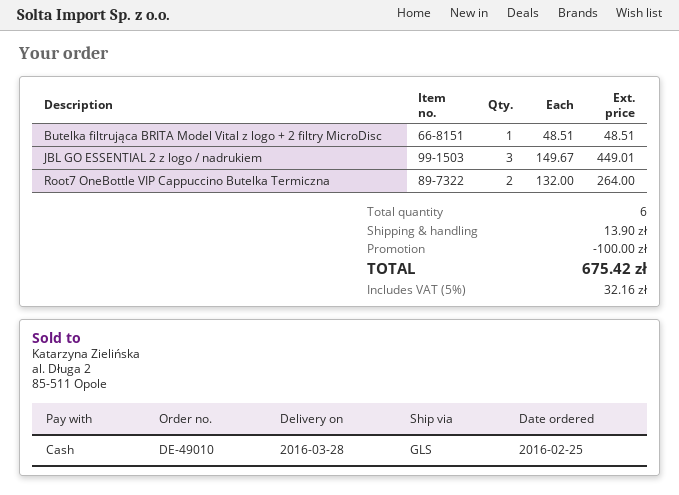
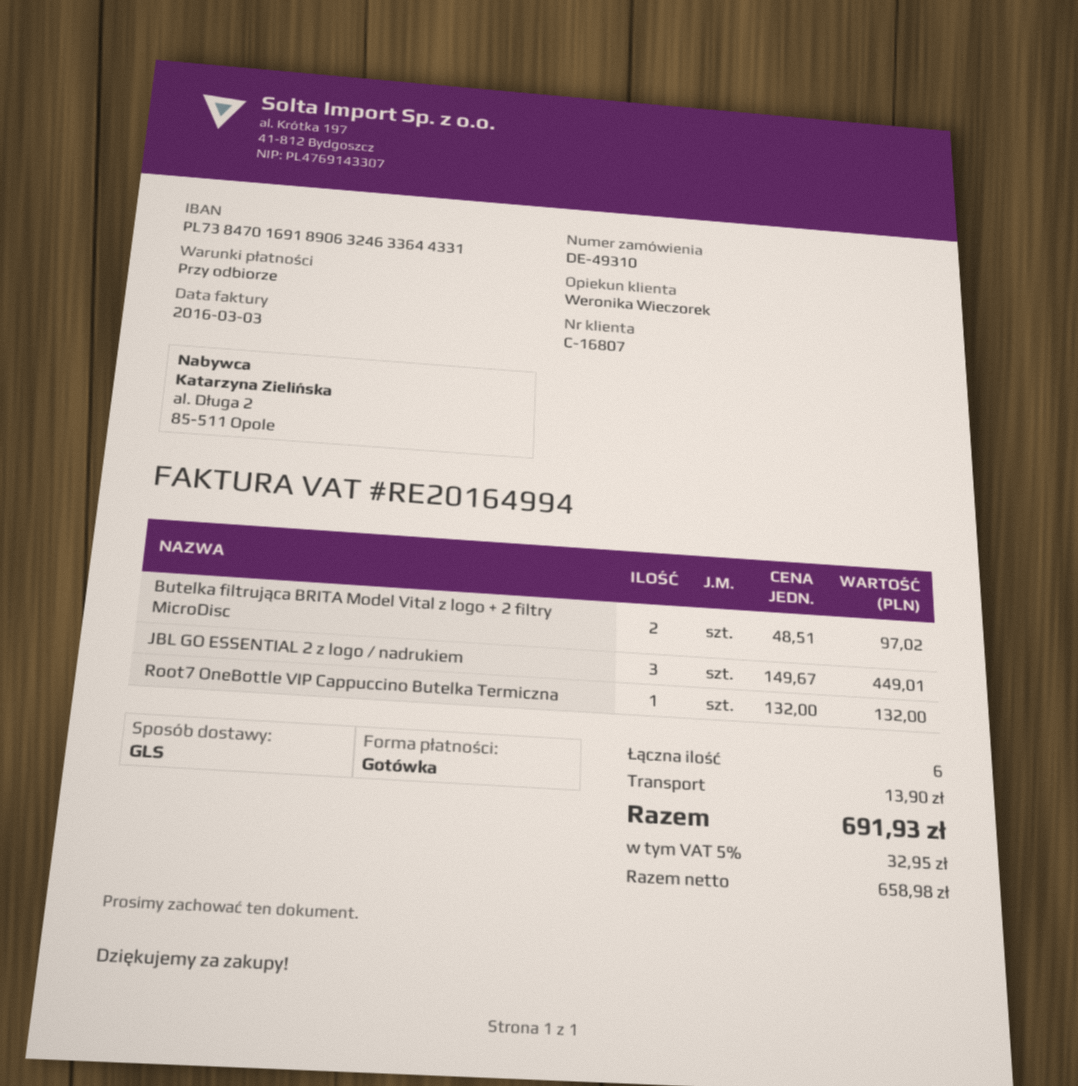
order number: DE-49010 -> DE-49310
Butelka filtrująca BRITA Model Vital z logo + 2 filtry MicroDisc: 1 x 48.51 = 48.51 -> 2 x 48.51 = 97.02
Root7 OneBottle VIP Cappuccino Butelka Termiczna: 2 x 132.00 = 264.00 -> 1 x 132.00 = 132.00
discount: 100.00 -> none
tax: 5% = 32.16 -> 5% = 32.95
total: 675.42 -> 691.93

